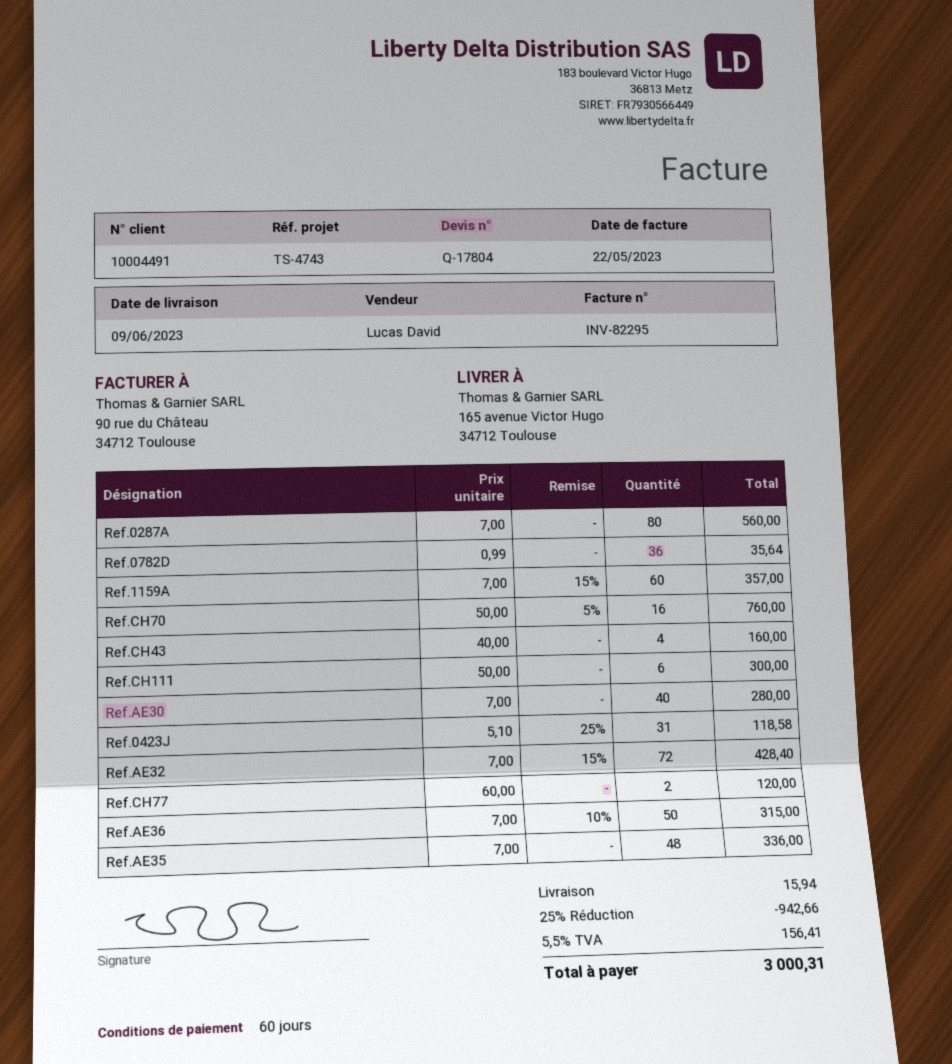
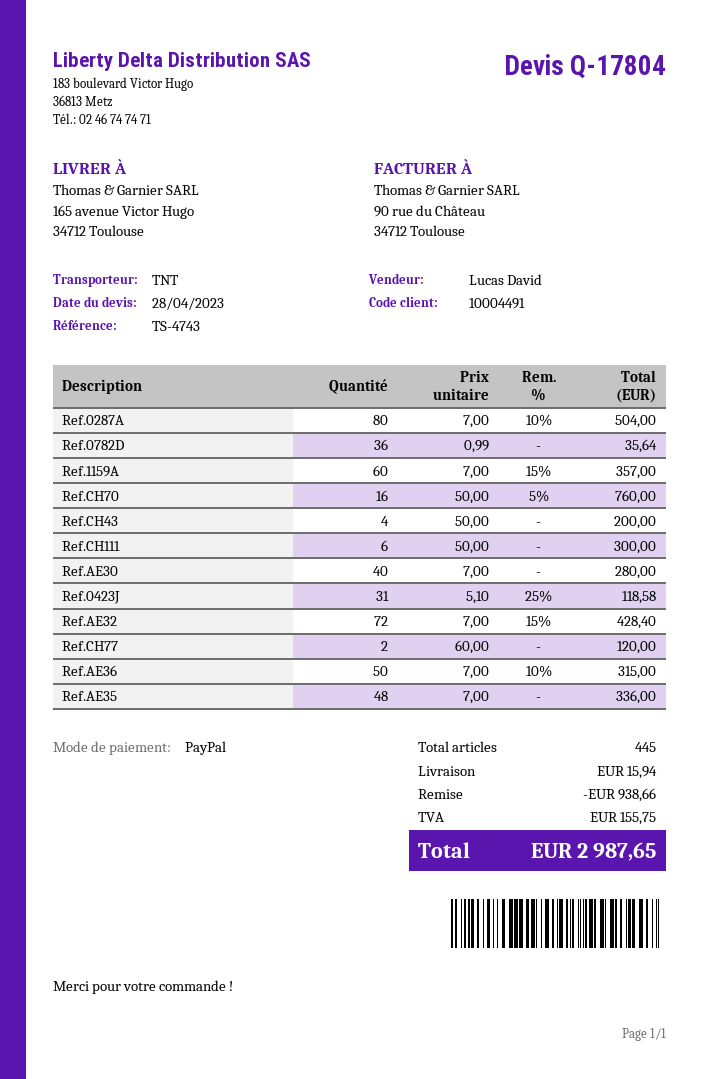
Ref.0287A: 80 x 7.00 = 560.00 -> 80 x 7.00 - 10% = 504.00
Ref.CH43: 4 x 40.00 = 160.00 -> 4 x 50.00 = 200.00
discount: 942.66 -> 938.66
tax: 156.41 -> 155.75
total: 3000.31 -> 2987.65

